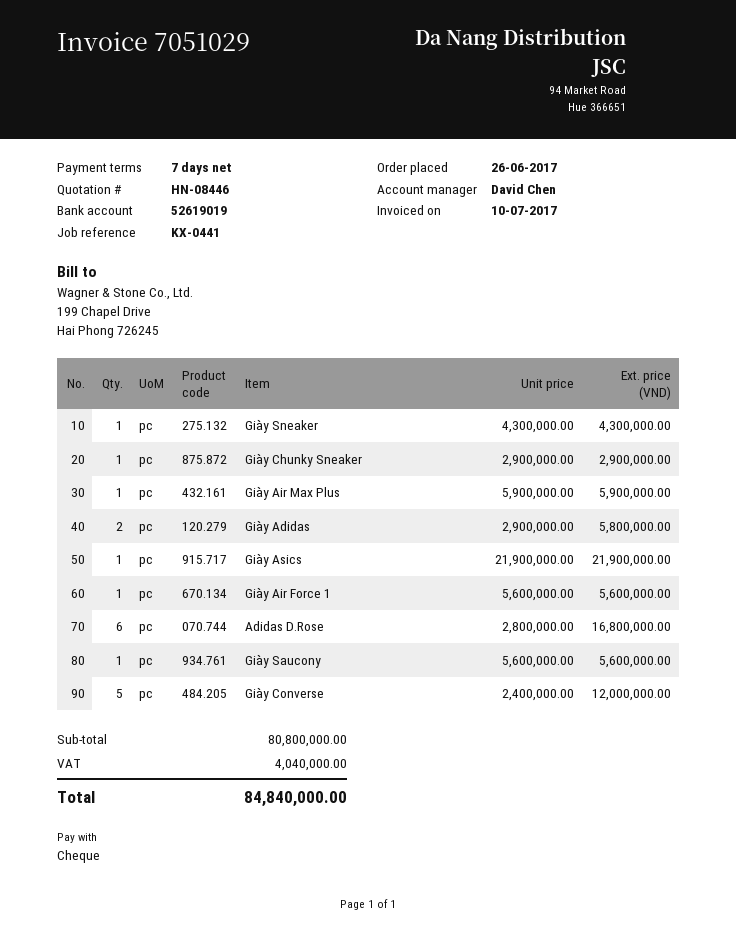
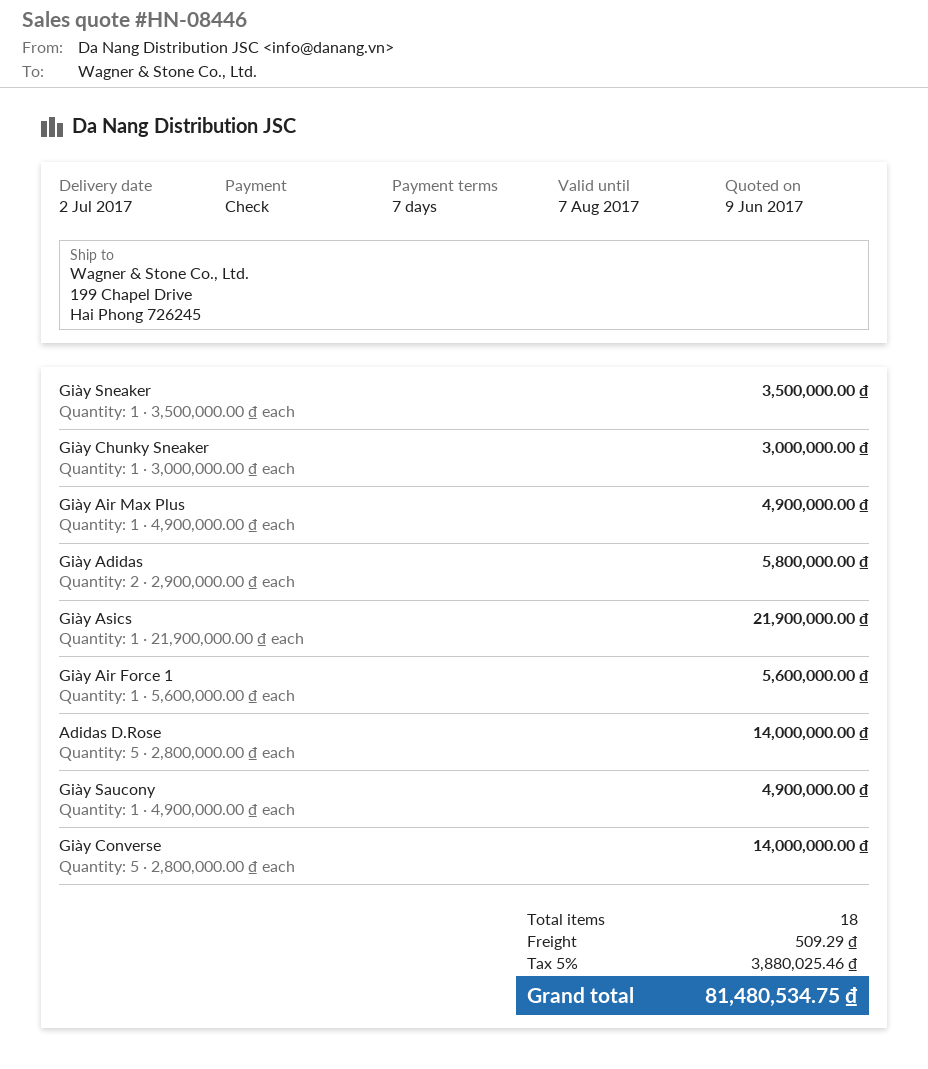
Giày Sneaker: 1 x 4300000.00 = 4300000.00 -> 1 x 3500000.00 = 3500000.00
Giày Chunky Sneaker: 1 x 2900000.00 = 2900000.00 -> 1 x 3000000.00 = 3000000.00
Giày Air Max Plus: 1 x 5900000.00 = 5900000.00 -> 1 x 4900000.00 = 4900000.00
Adidas D.Rose: 6 x 2800000.00 = 16800000.00 -> 5 x 2800000.00 = 14000000.00
Giày Saucony: 1 x 5600000.00 = 5600000.00 -> 1 x 4900000.00 = 4900000.00
Giày Converse: 5 x 2400000.00 = 12000000.00 -> 5 x 2800000.00 = 14000000.00
shipping: none -> 509.29
tax: 4040000.00 -> 3880025.46
total: 84840000.00 -> 81480534.75

